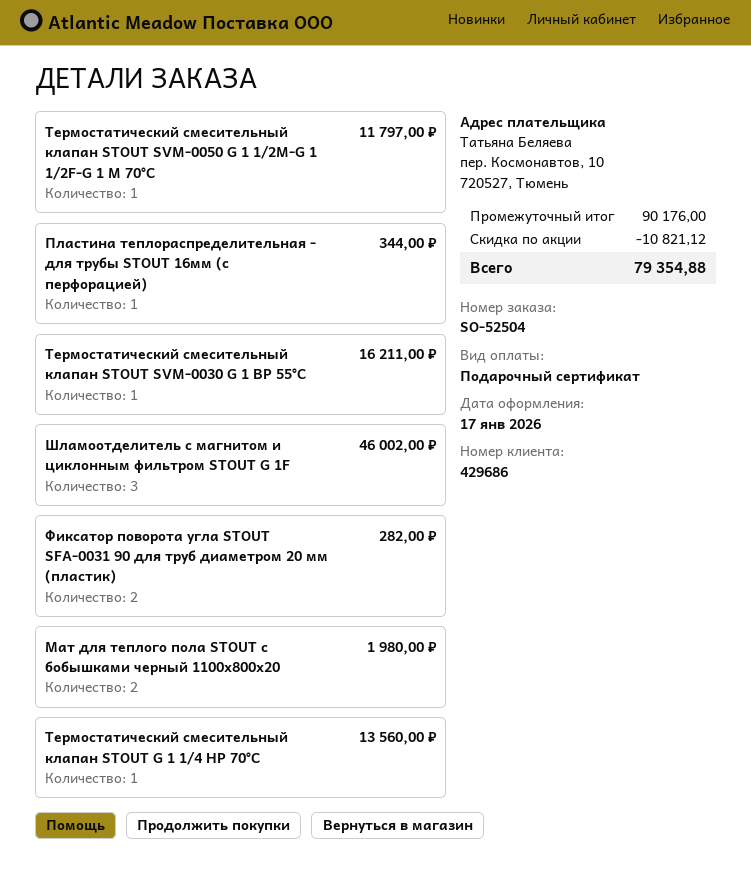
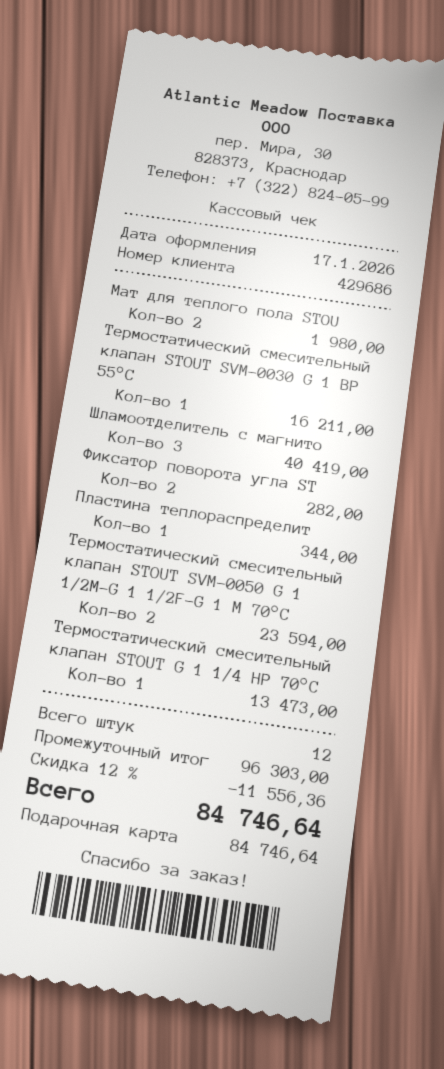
Термостатический смесительный клапан STOUT SVM-0050 G 1 1/2M-G 1 1/2F-G 1 M 70°С: 1 for 11797.00 -> 2 for 23594.00
Шламоотделитель с магнитом и циклонным фильтром STOUT G 1F: 3 for 46002.00 -> 3 for 40419.00
Термостатический смесительный клапан STOUT G 1 1/4 НР 70°С: 1 for 13560.00 -> 1 for 13473.00
subtotal: 90176.00 -> 96303.00
discount: 10821.12 -> 11556.36
total: 79354.88 -> 84746.64

